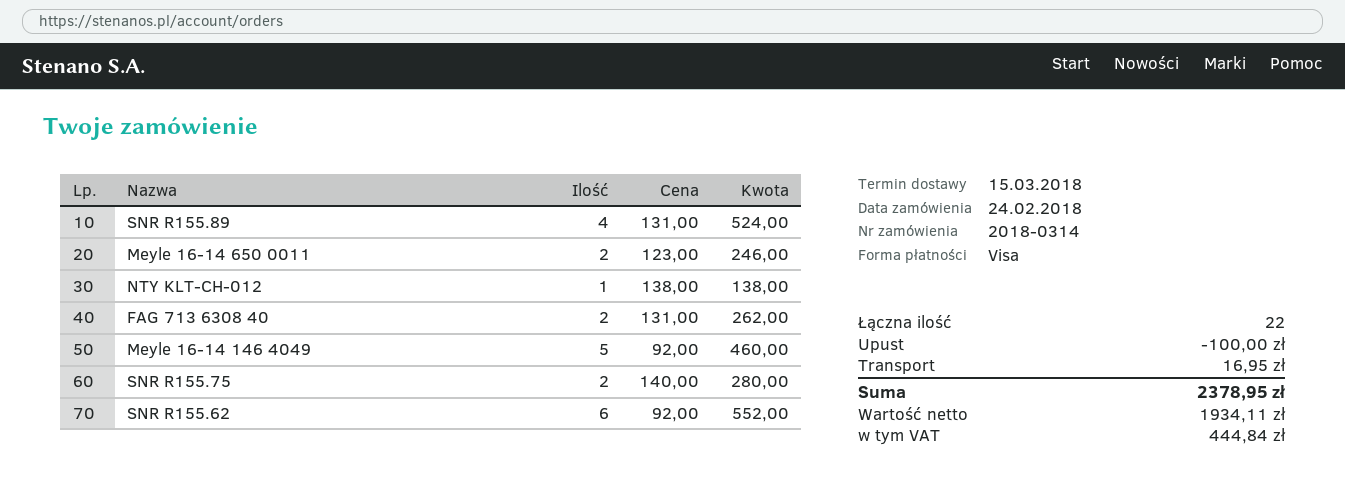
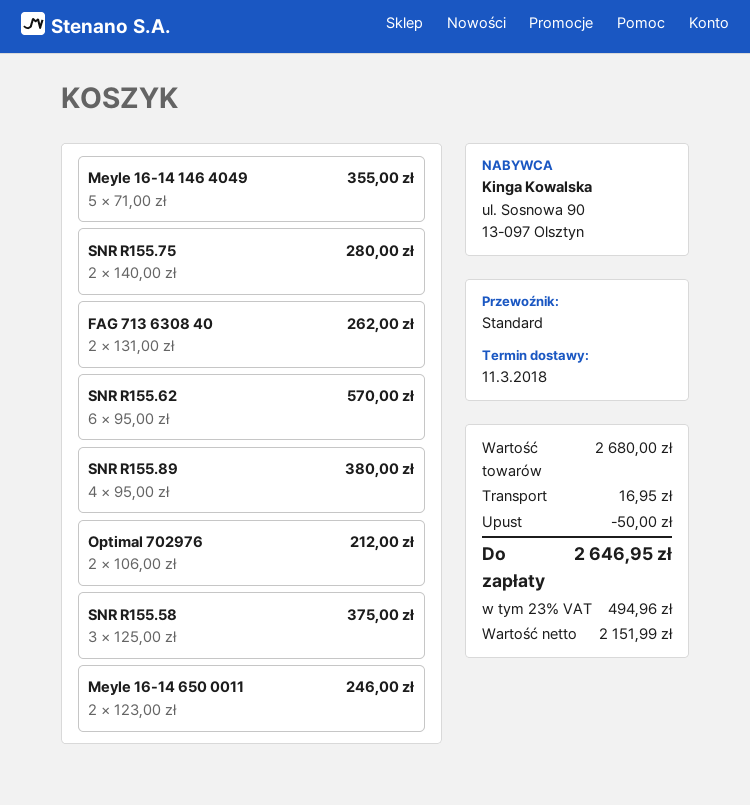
delivery date: 2018-03-15 -> 2018-03-11
SNR R155.89: 4 x 131.00 = 524.00 -> 4 x 95.00 = 380.00
NTY KLT-CH-012: 1 x 138.00 = 138.00 -> none
Meyle 16-14 146 4049: 5 x 92.00 = 460.00 -> 5 x 71.00 = 355.00
SNR R155.62: 6 x 92.00 = 552.00 -> 6 x 95.00 = 570.00
Optimal 702976: none -> 2 x 106.00 = 212.00
SNR R155.58: none -> 3 x 125.00 = 375.00
discount: 100.00 -> 50.00
net: 1934.11 -> 2151.99
tax: 444.84 -> 494.96
total: 2378.95 -> 2646.95

